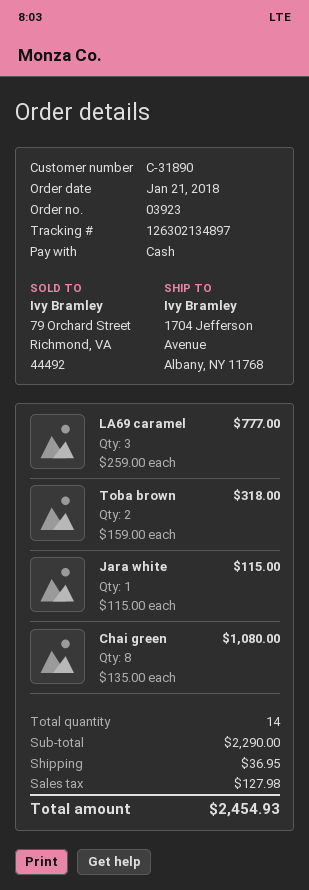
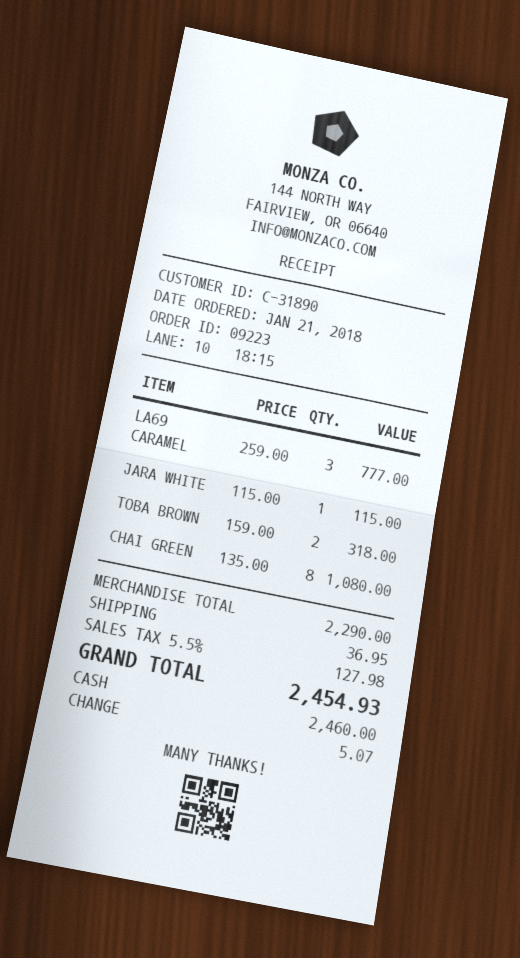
order number: 03923 -> 09223

